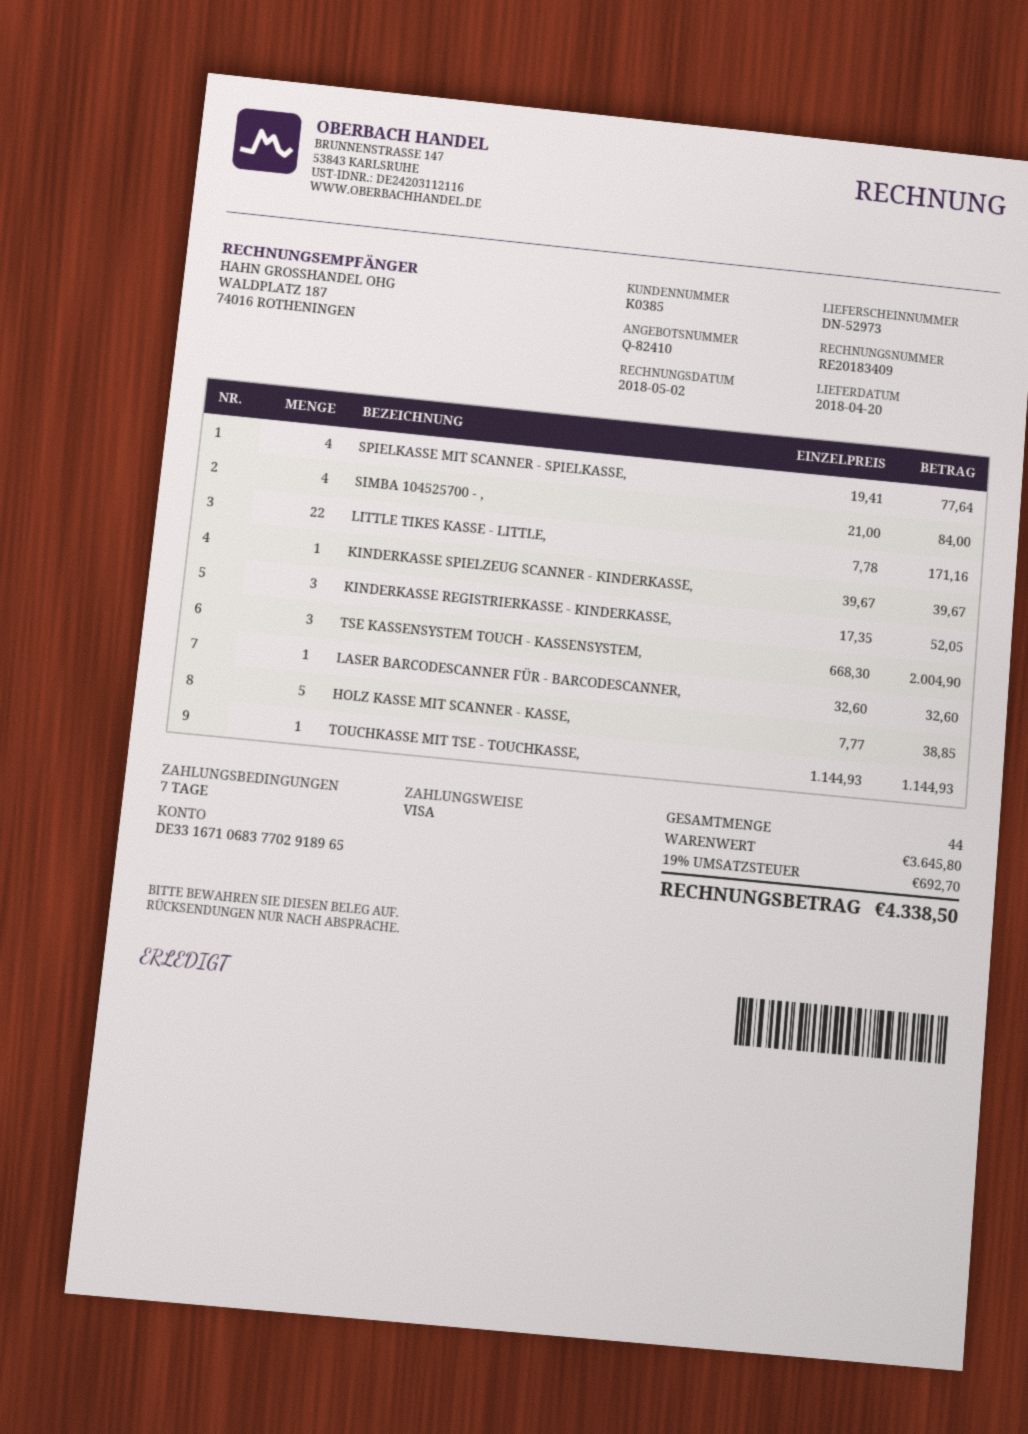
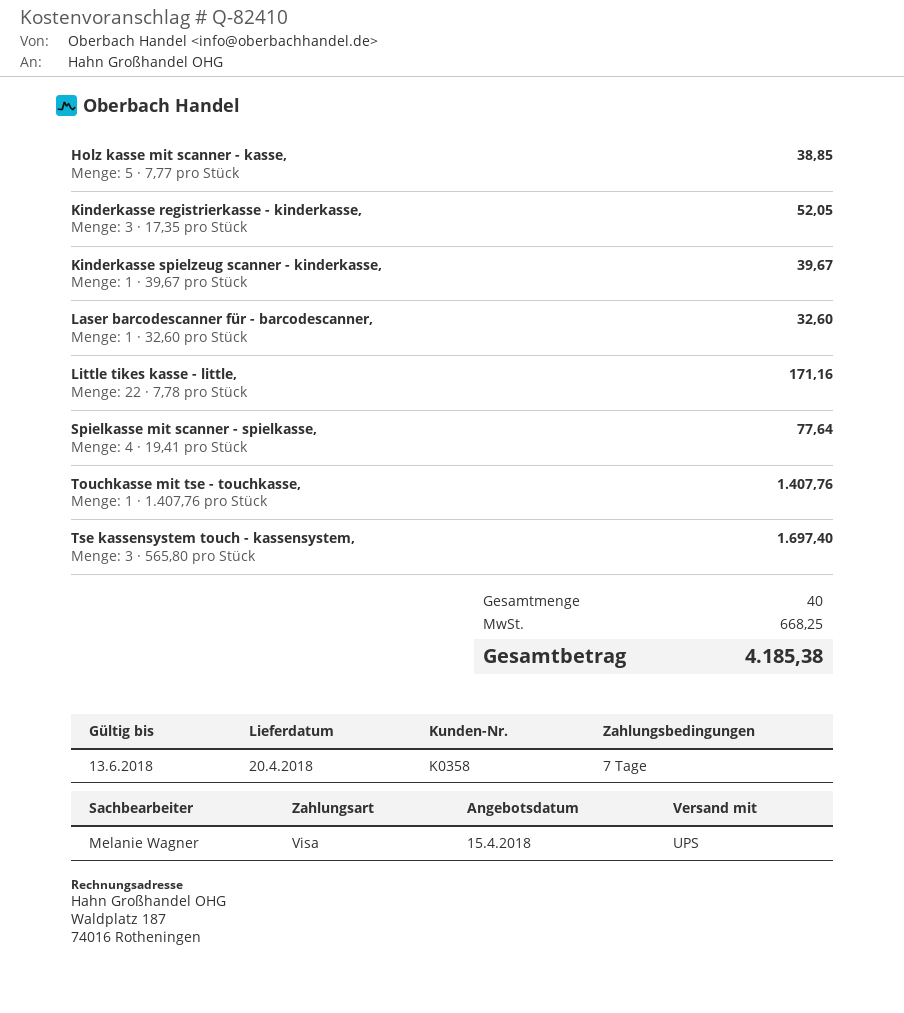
customer number: K0385 -> K0358
SIMBA 104525700 - ,: 4 x 21.00 = 84.00 -> none
TSE KASSENSYSTEM TOUCH - KASSENSYSTEM,: 3 x 668.30 = 2004.90 -> 3 x 565.80 = 1697.40
TOUCHKASSE MIT TSE - TOUCHKASSE,: 1 x 1144.93 = 1144.93 -> 1 x 1407.76 = 1407.76
total quantity: 44 -> 40
tax: 692.70 -> 668.25
total: 4338.50 -> 4185.38

